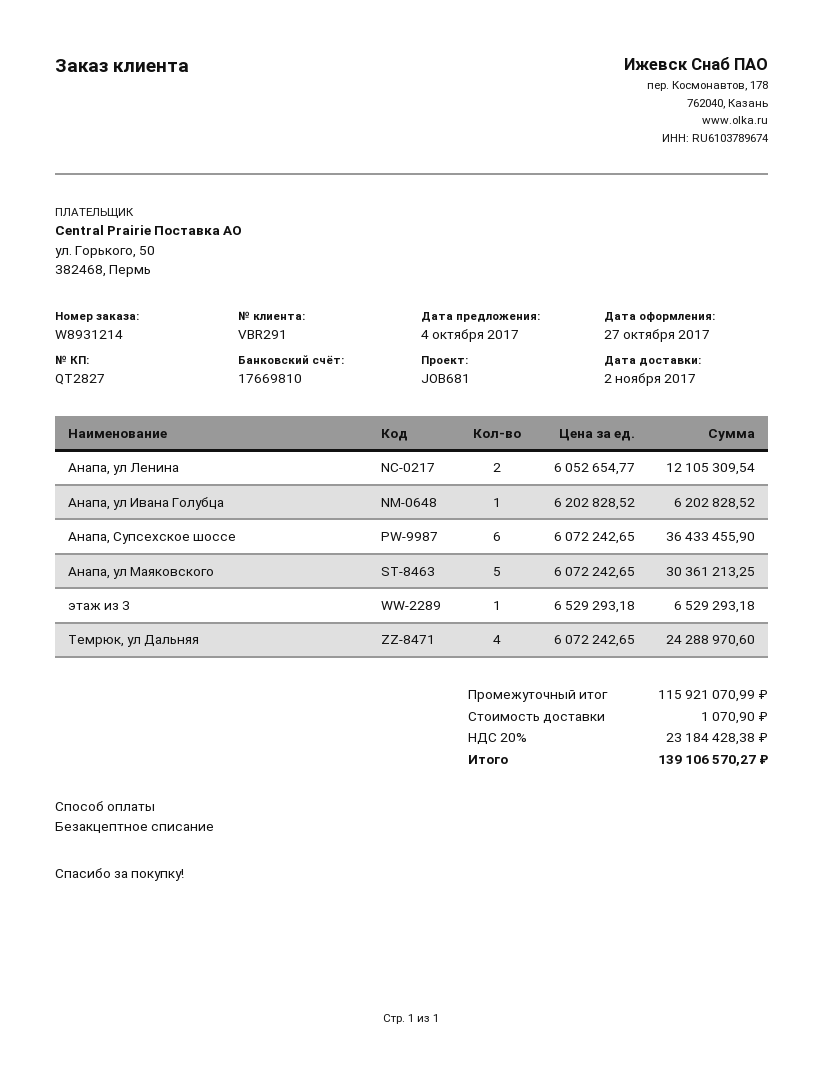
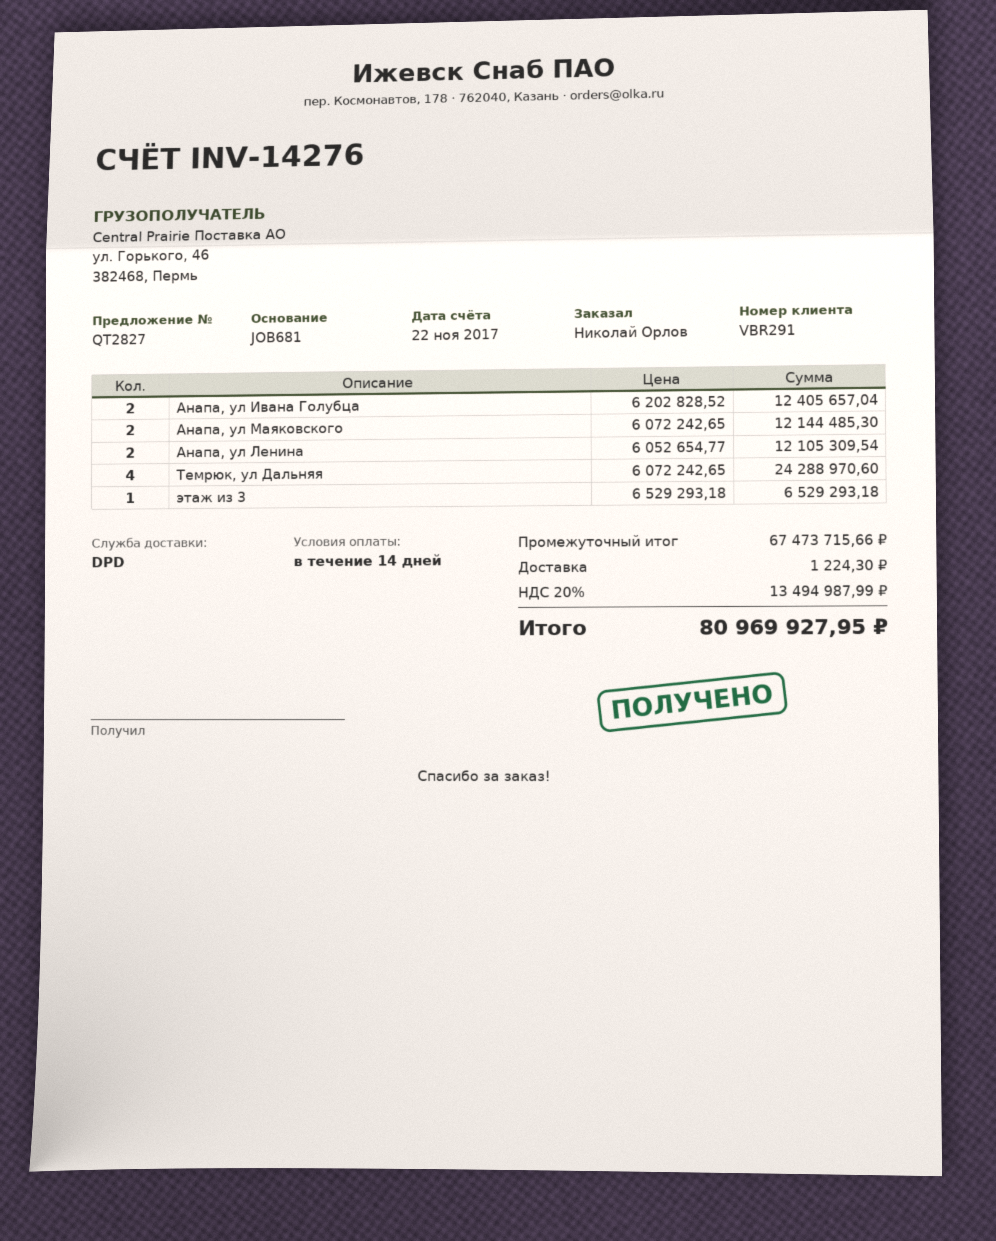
Анапа, ул Ивана Голубца: 1 x 6202828.52 = 6202828.52 -> 2 x 6202828.52 = 12405657.04
Анапа, Супсехское шоссе: 6 x 6072242.65 = 36433455.90 -> none
Анапа, ул Маяковского: 5 x 6072242.65 = 30361213.25 -> 2 x 6072242.65 = 12144485.30
subtotal: 115921070.99 -> 67473715.66
shipping: 1070.90 -> 1224.30
tax: 20% = 23184428.38 -> 20% = 13494987.99
total: 139106570.27 -> 80969927.95

